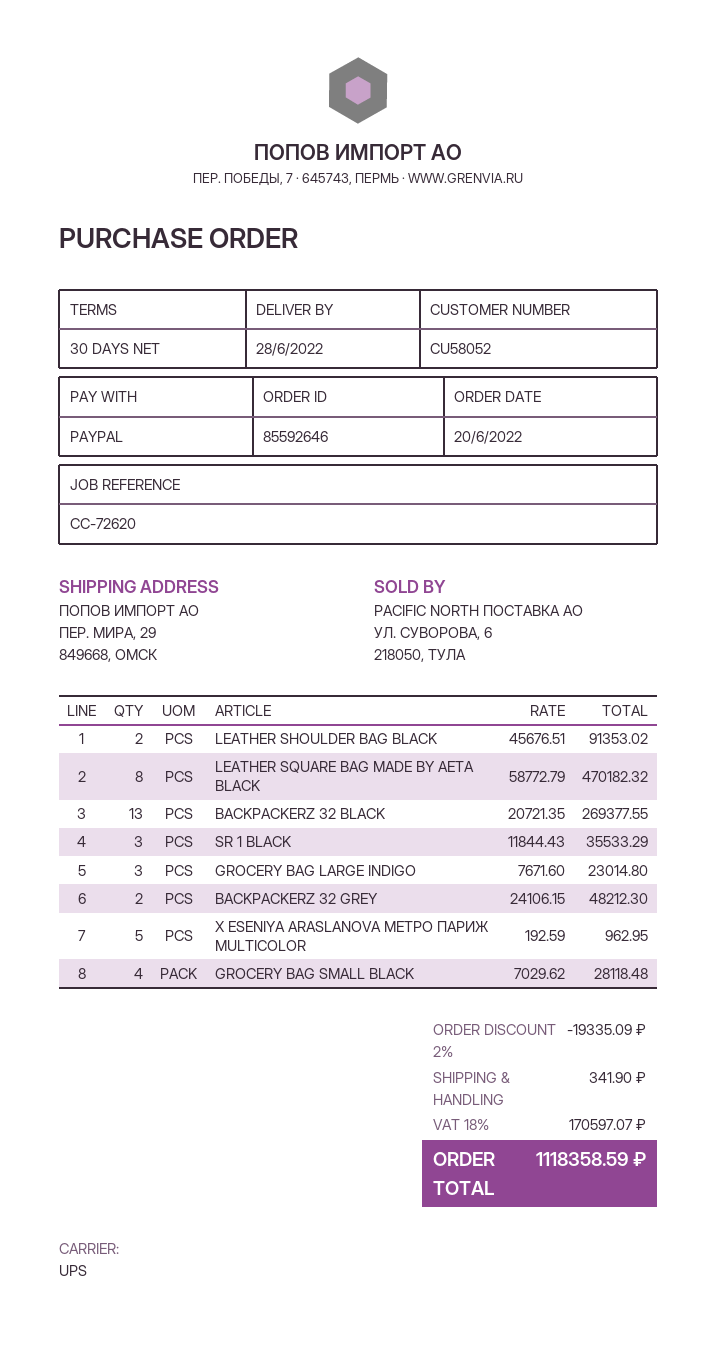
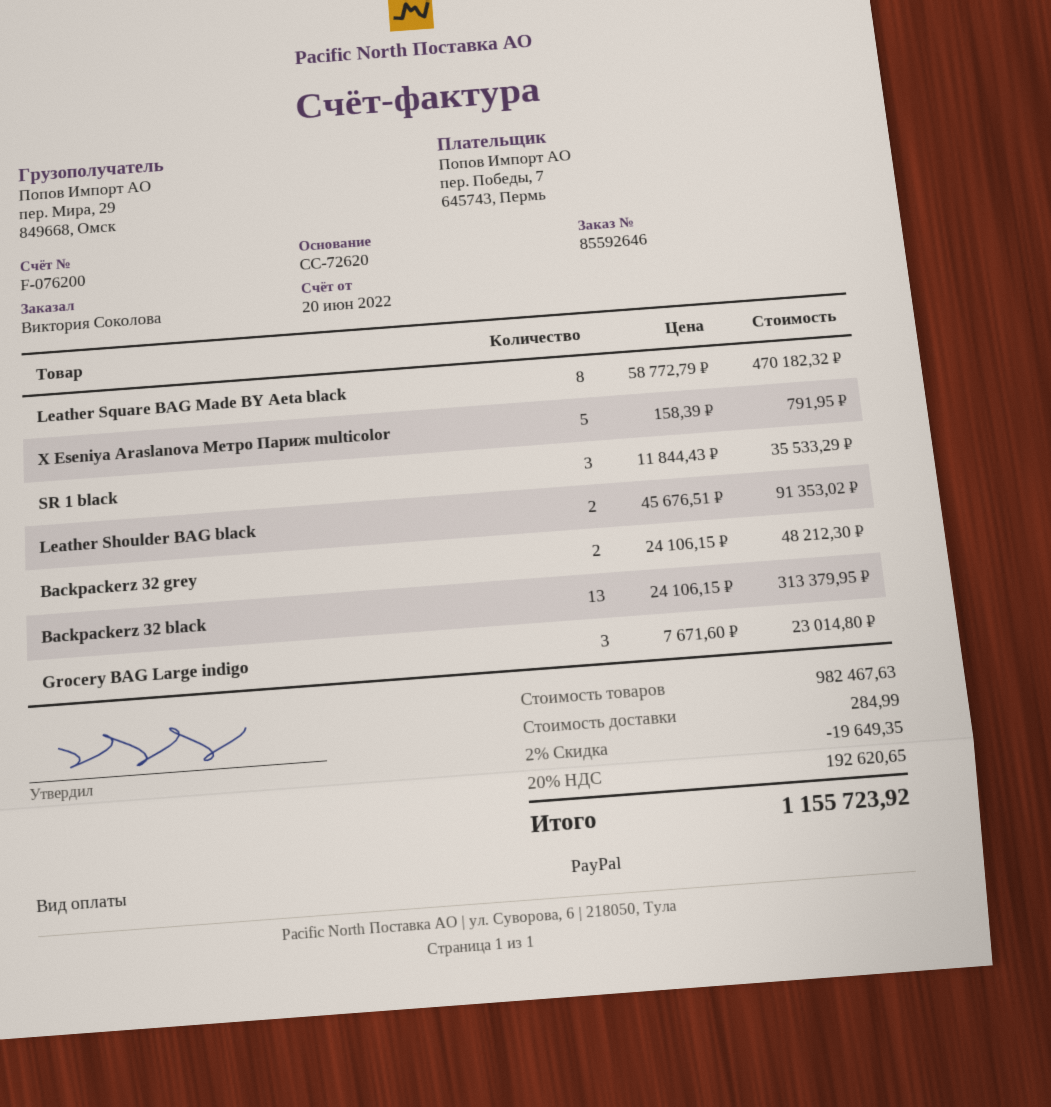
BACKPACKERZ 32 BLACK: 13 x 20721.35 = 269377.55 -> 13 x 24106.15 = 313379.95
X ESENIYA ARASLANOVA МЕТРО ПАРИЖ MULTICOLOR: 5 x 192.59 = 962.95 -> 5 x 158.39 = 791.95
GROCERY BAG SMALL BLACK: 4 x 7029.62 = 28118.48 -> none
discount: 2% = 19335.09 -> 2% = 19649.35
shipping: 341.90 -> 284.99
tax: 18% = 170597.07 -> 20% = 192620.65
total: 1118358.59 -> 1155723.92

